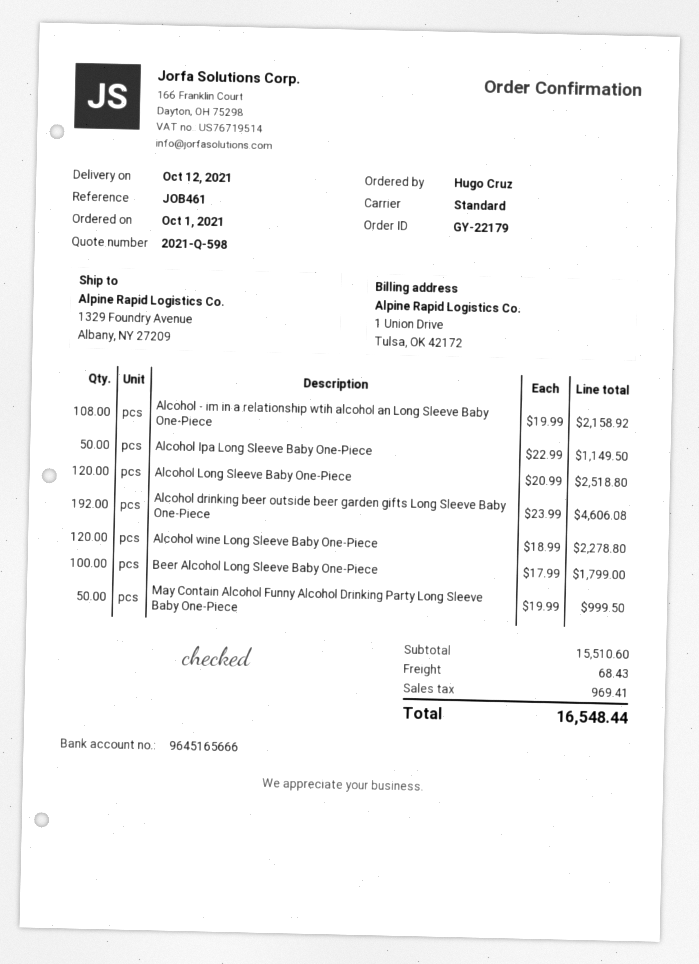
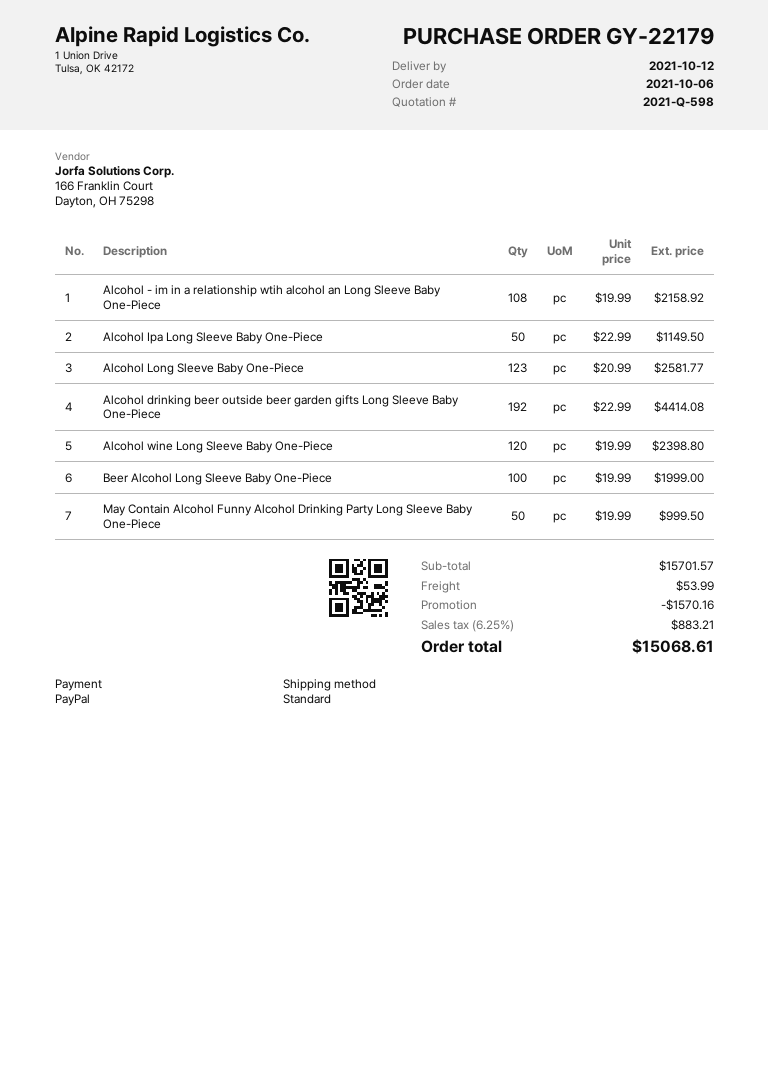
order date: 2021-10-01 -> 2021-10-06
Alcohol Long Sleeve Baby One-Piece: 120 x 20.99 = 2518.80 -> 123 x 20.99 = 2581.77
Alcohol drinking beer outside beer garden gifts Long Sleeve Baby One-Piece: 192 x 23.99 = 4606.08 -> 192 x 22.99 = 4414.08
Alcohol wine Long Sleeve Baby One-Piece: 120 x 18.99 = 2278.80 -> 120 x 19.99 = 2398.80
Beer Alcohol Long Sleeve Baby One-Piece: 100 x 17.99 = 1799.00 -> 100 x 19.99 = 1999.00
subtotal: 15510.60 -> 15701.57
discount: none -> 1570.16
shipping: 68.43 -> 53.99
tax: 969.41 -> 883.21
total: 16548.44 -> 15068.61

